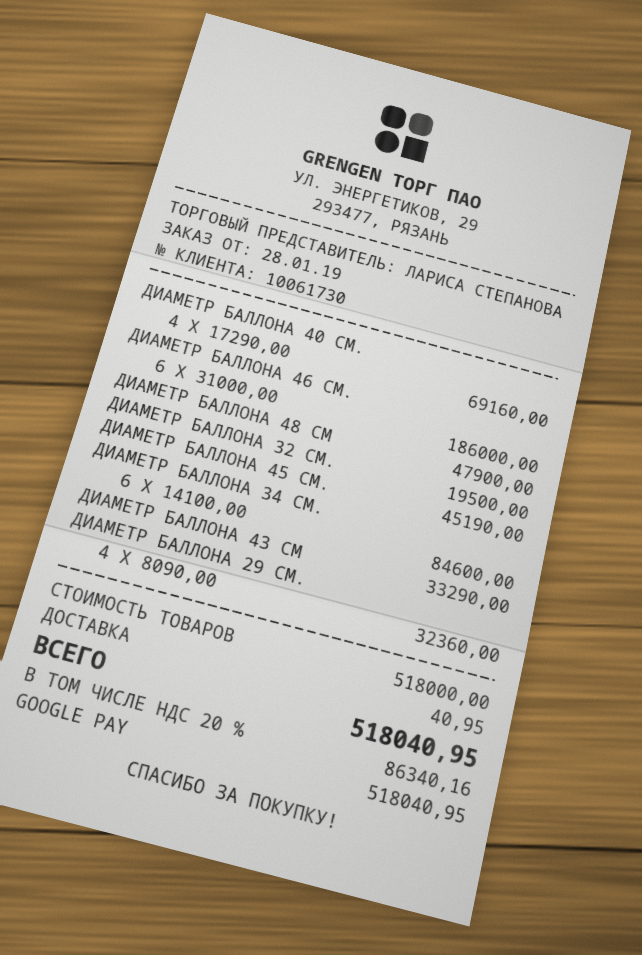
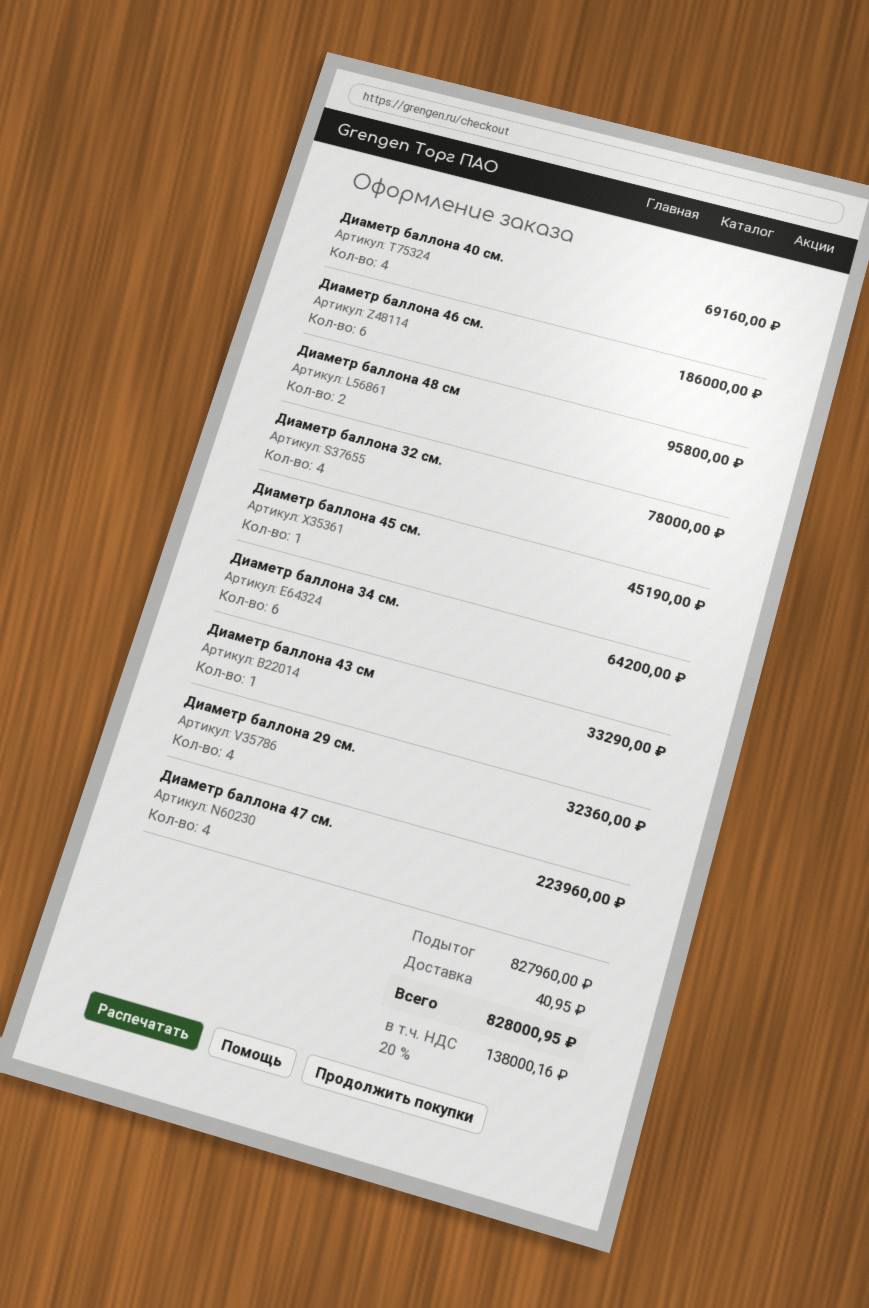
ДИАМЕТР БАЛЛОНА 48 СМ: 1 for 47900.00 -> 2 for 95800.00
ДИАМЕТР БАЛЛОНА 32 СМ.: 1 for 19500.00 -> 4 for 78000.00
ДИАМЕТР БАЛЛОНА 34 СМ.: 6 for 84600.00 -> 6 for 64200.00
Диаметр баллона 47 см.: none -> 4 for 223960.00
subtotal: 518000.00 -> 827960.00
tax: 20% = 86340.16 -> 20% = 138000.16
total: 518040.95 -> 828000.95

